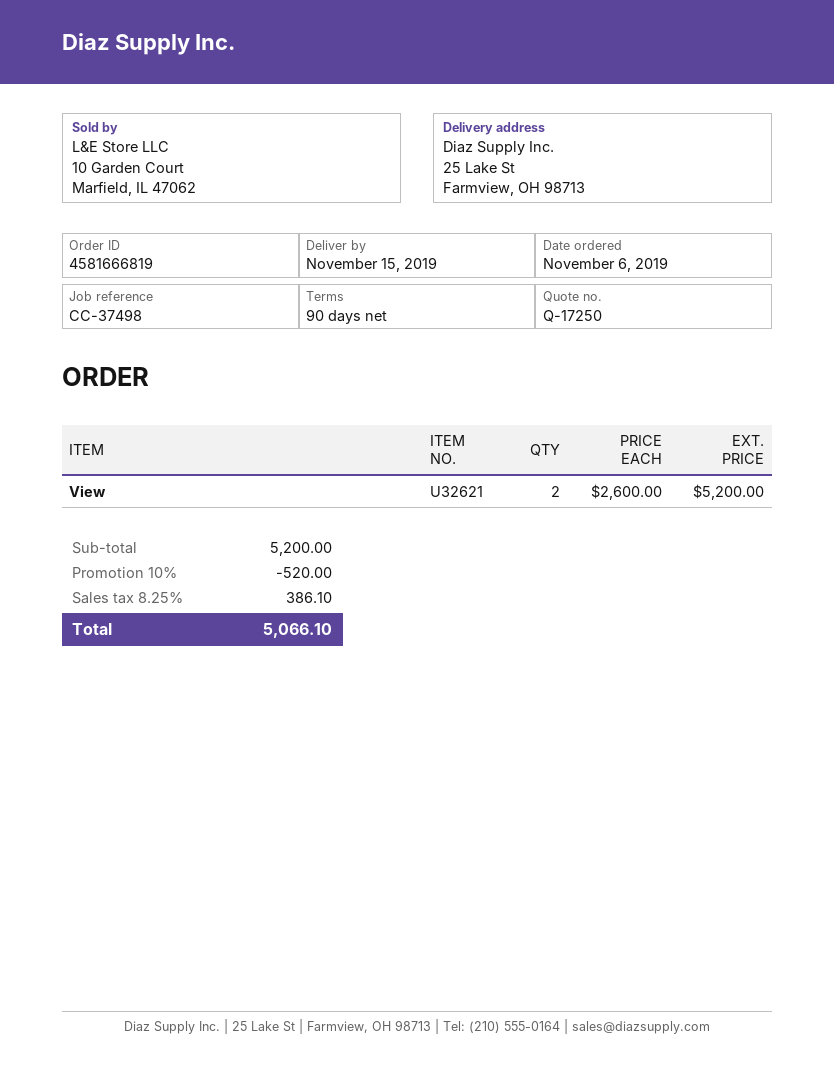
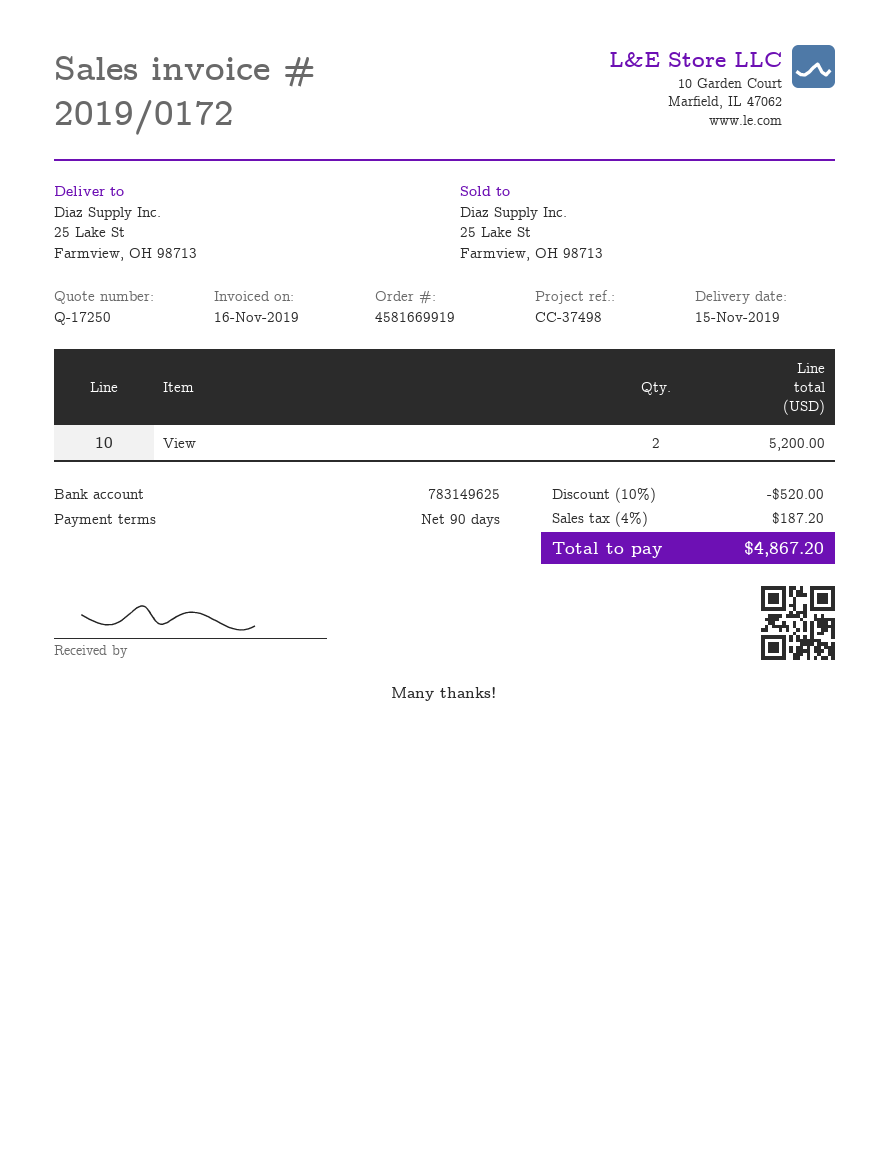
order number: 4581666819 -> 4581669919
tax: 8.25% = 386.10 -> 4% = 187.20
total: 5066.10 -> 4867.20

